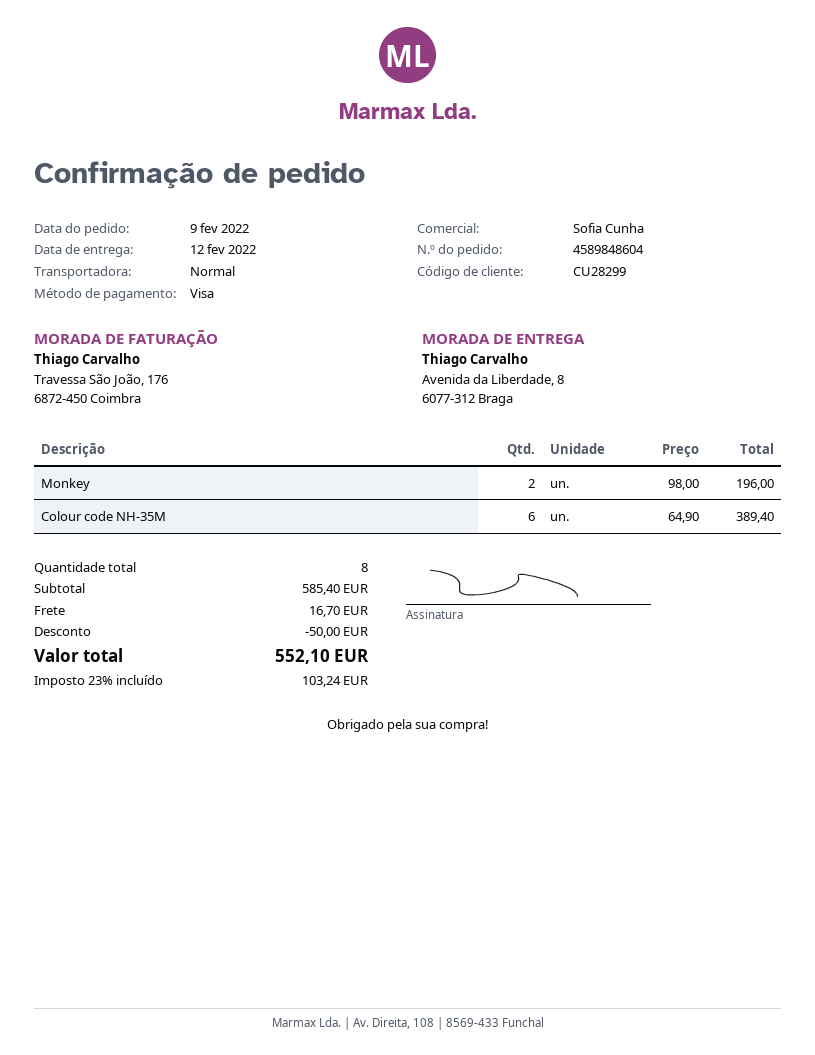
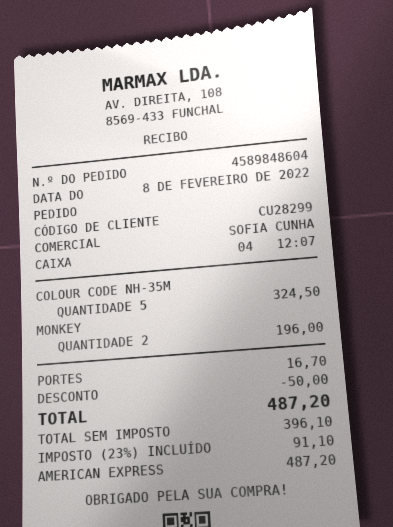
order date: 2022-02-09 -> 2022-02-08
payment method: Visa -> American Express
Colour code NH-35M: 6 for 389.40 -> 5 for 324.50
tax: 23% = 103.24 -> 23% = 91.10
total: 552.10 -> 487.20

